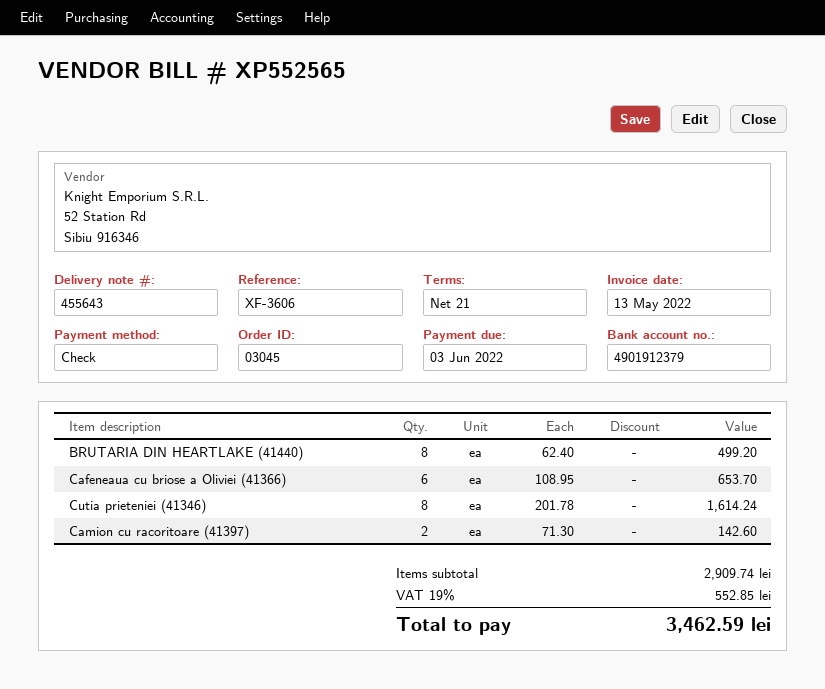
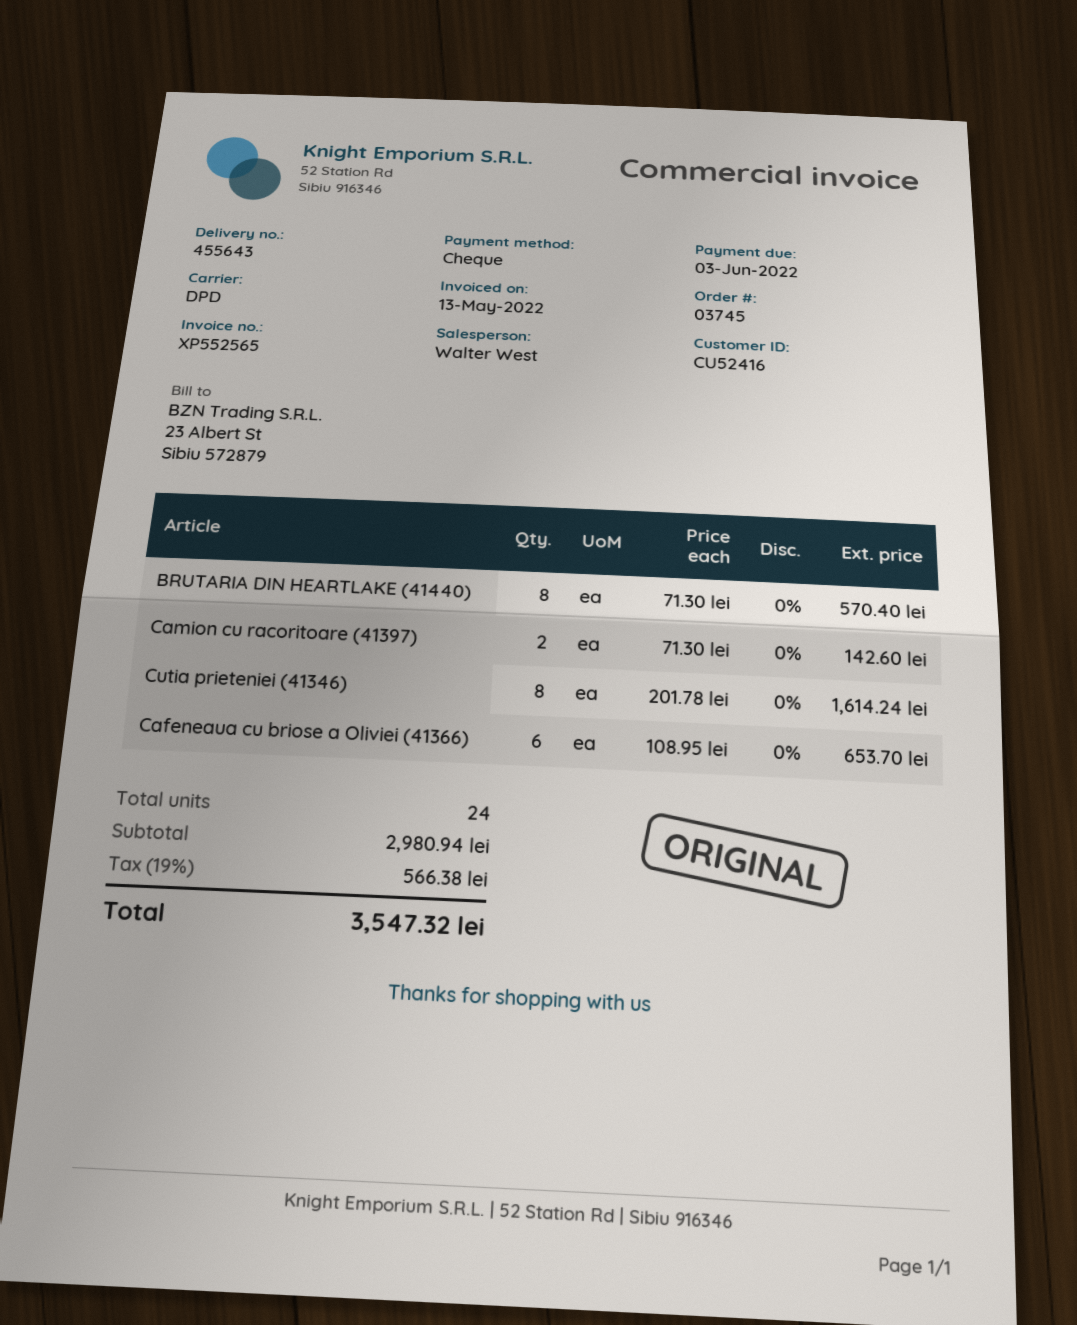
order number: 03045 -> 03745
BRUTARIA DIN HEARTLAKE (41440): 8 x 62.40 = 499.20 -> 8 x 71.30 = 570.40
subtotal: 2909.74 -> 2980.94
tax: 19% = 552.85 -> 19% = 566.38
total: 3462.59 -> 3547.32

